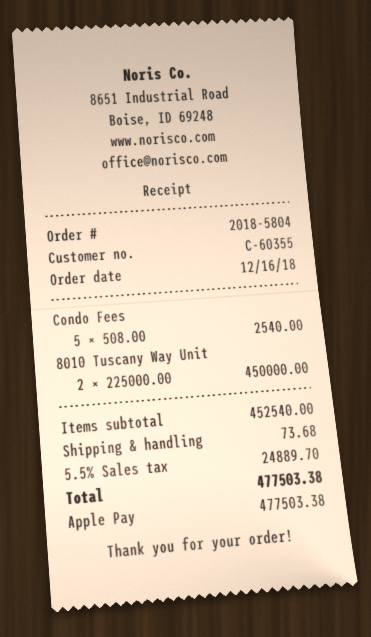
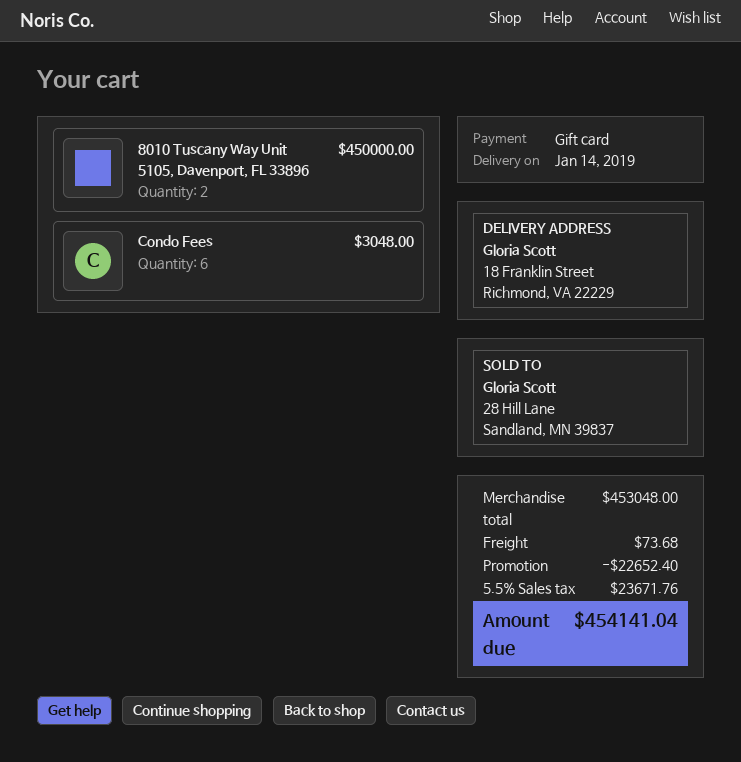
payment method: Apple Pay -> gift card
Condo Fees: 5 for 2540.00 -> 6 for 3048.00
subtotal: 452540.00 -> 453048.00
discount: none -> 22652.40
tax: 5.5% = 24889.70 -> 5.5% = 23671.76
total: 477503.38 -> 454141.04

